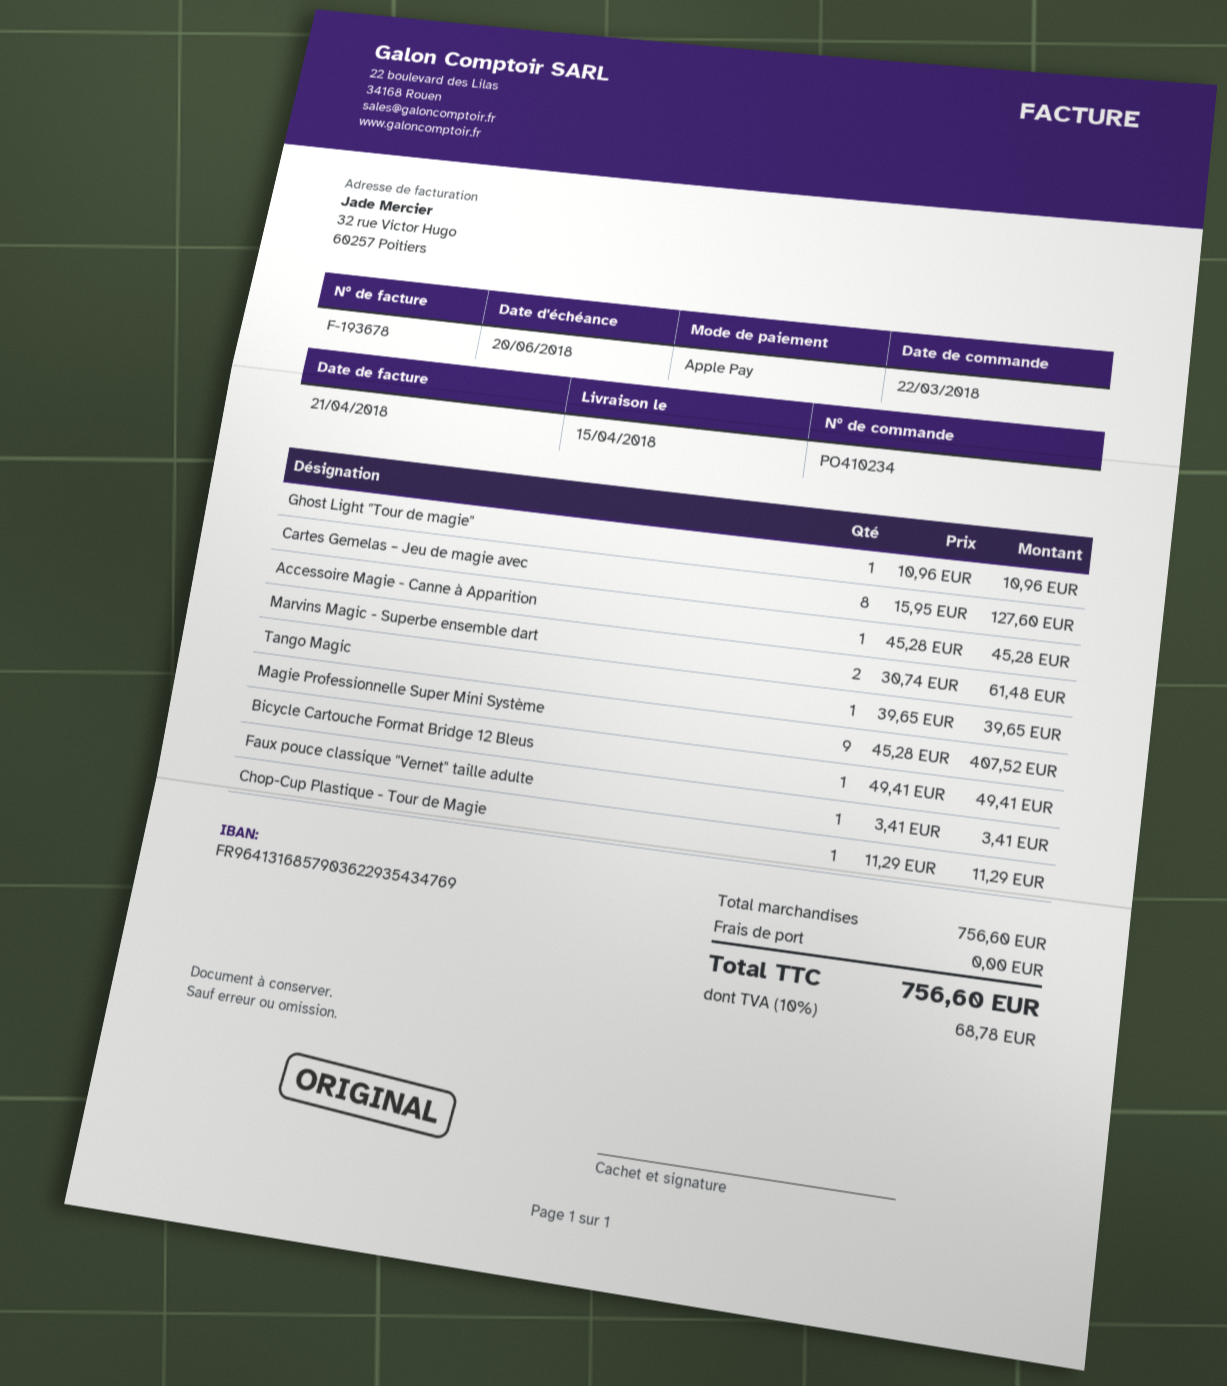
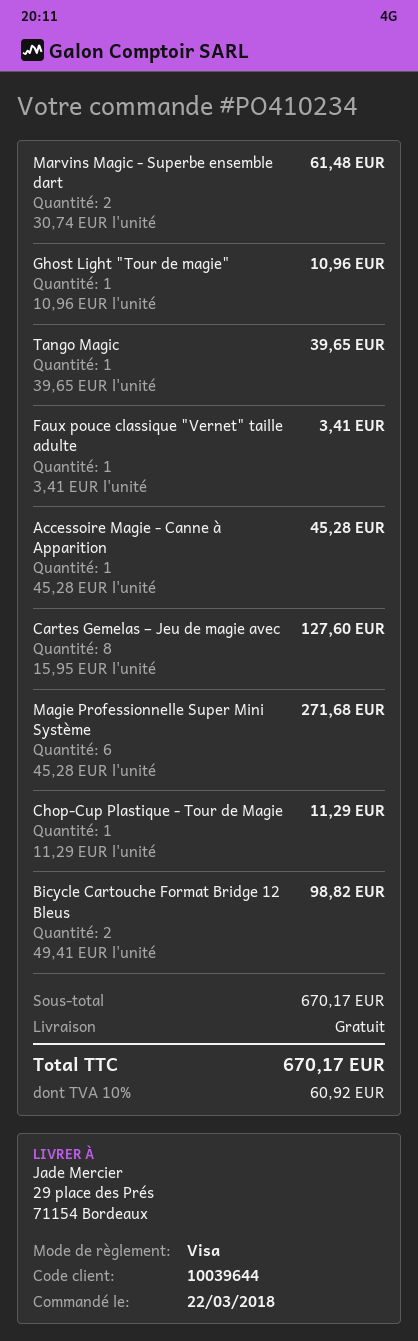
payment method: Apple Pay -> Visa
Magie Professionnelle Super Mini Système: 9 x 45.28 = 407.52 -> 6 x 45.28 = 271.68
Bicycle Cartouche Format Bridge 12 Bleus: 1 x 49.41 = 49.41 -> 2 x 49.41 = 98.82
subtotal: 756.60 -> 670.17
tax: 10% = 68.78 -> 10% = 60.92
total: 756.60 -> 670.17

